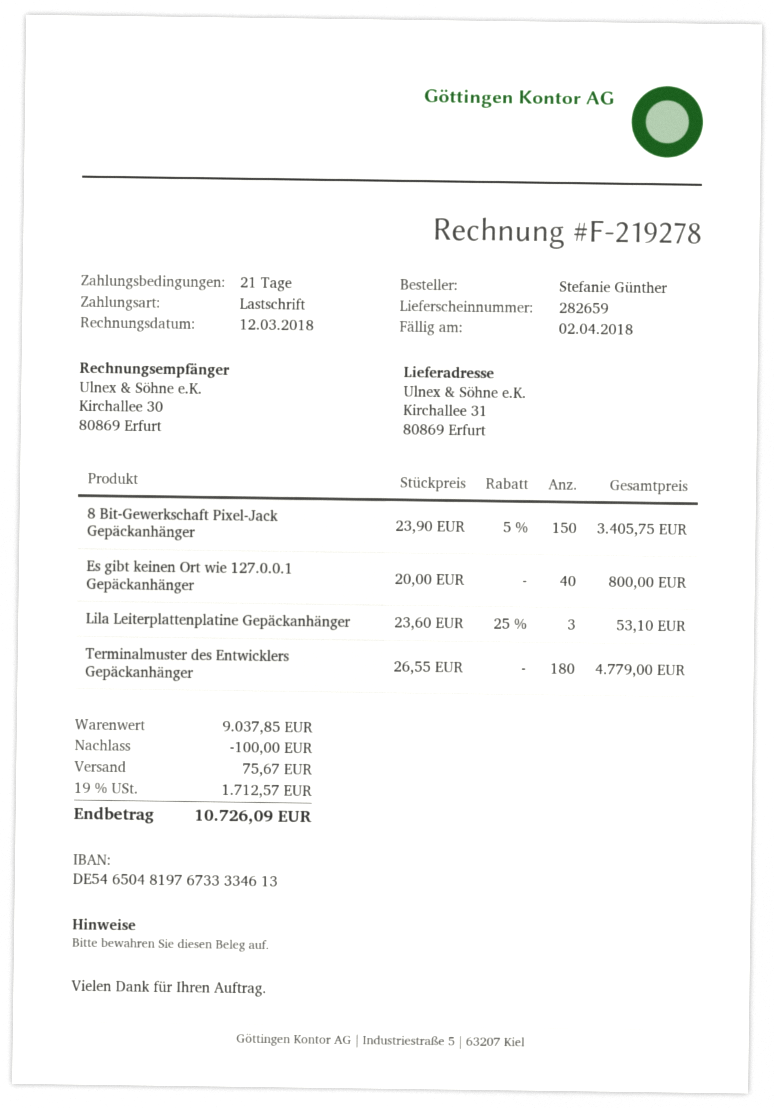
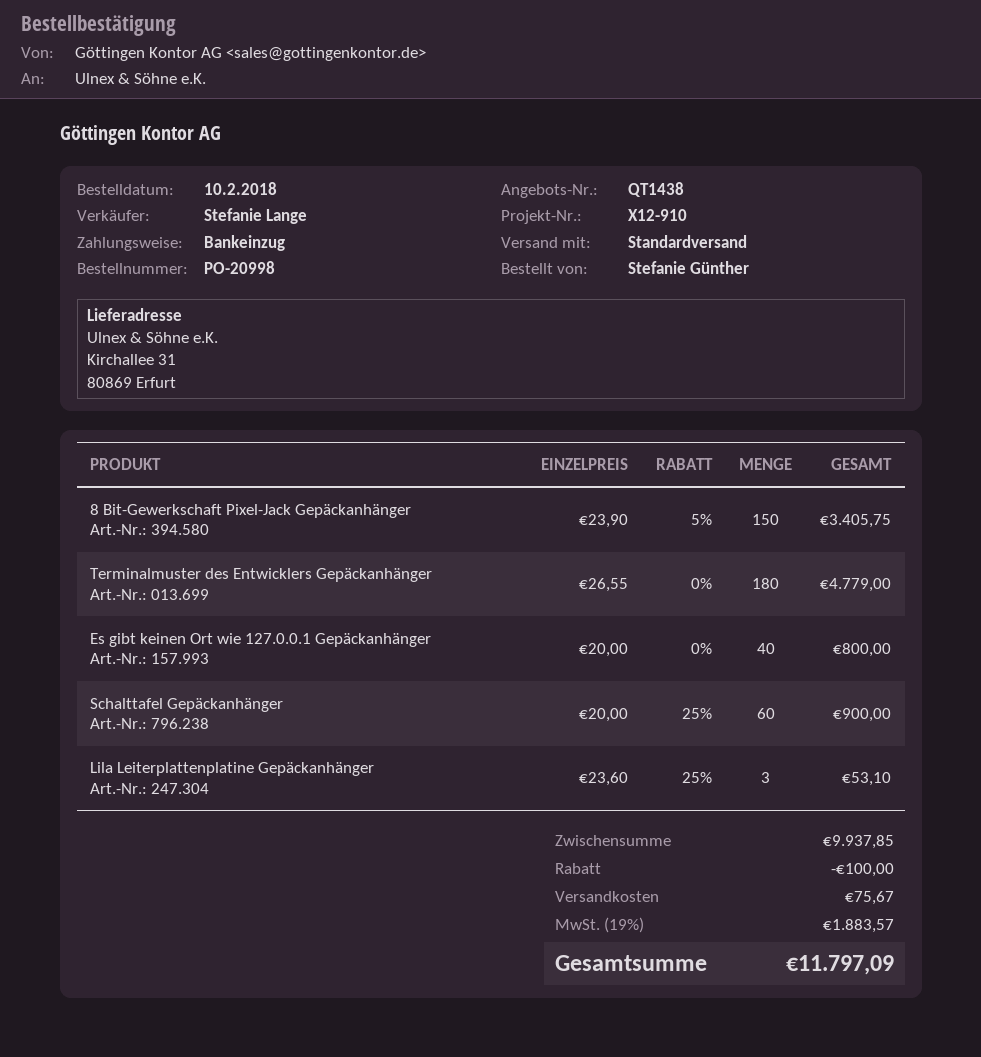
Schalttafel Gepäckanhänger: none -> 60 x 20.00 - 25% = 900.00
subtotal: 9037.85 -> 9937.85
tax: 19% = 1712.57 -> 19% = 1883.57
total: 10726.09 -> 11797.09

